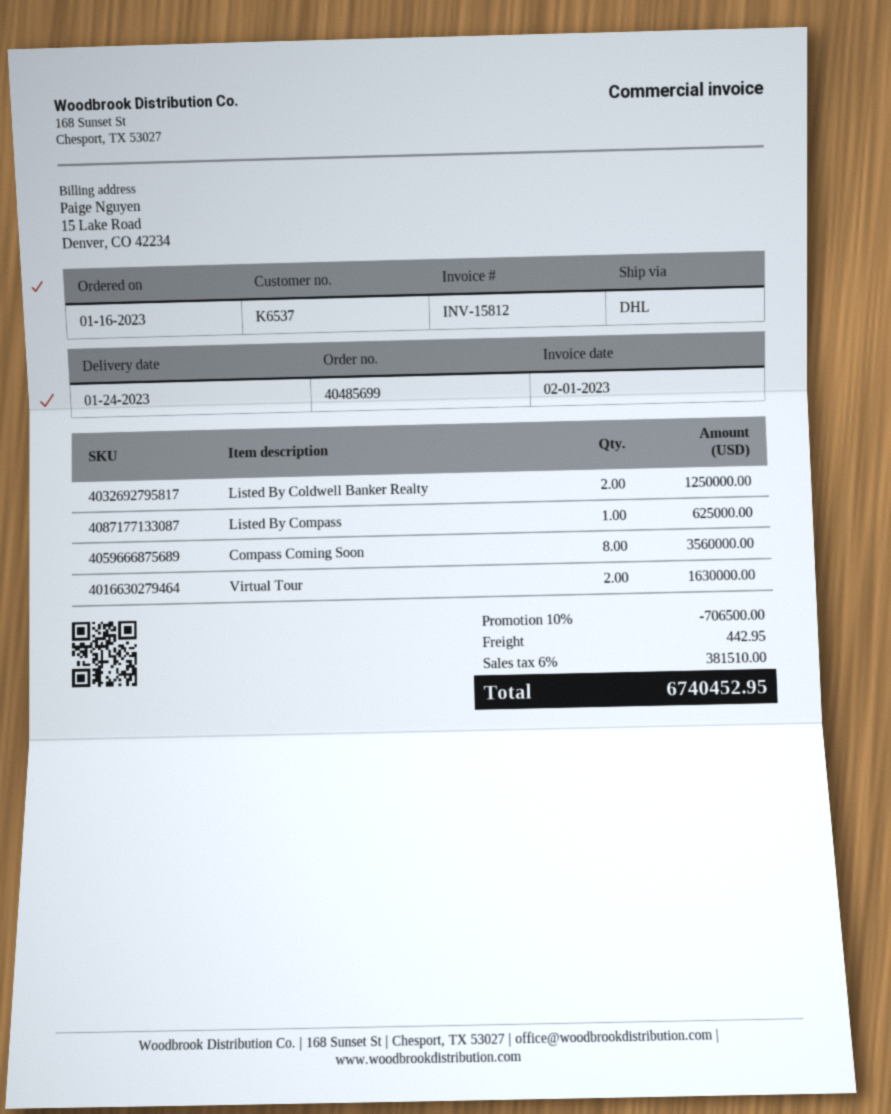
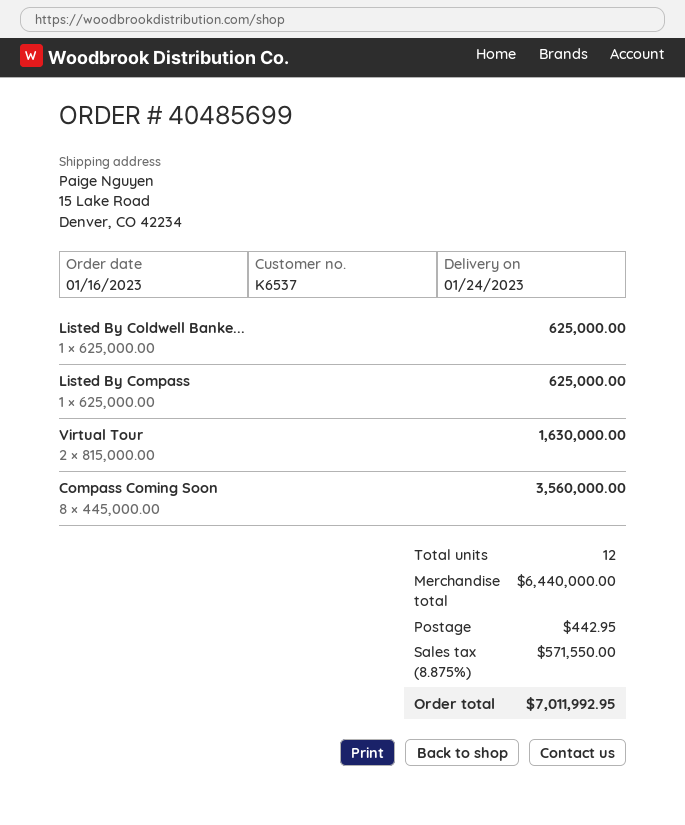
Listed By Coldwell Banker Realty: 2 for 1250000.00 -> 1 for 625000.00
discount: 10% = 706500.00 -> none
tax: 6% = 381510.00 -> 8.875% = 571550.00
total: 6740452.95 -> 7011992.95

